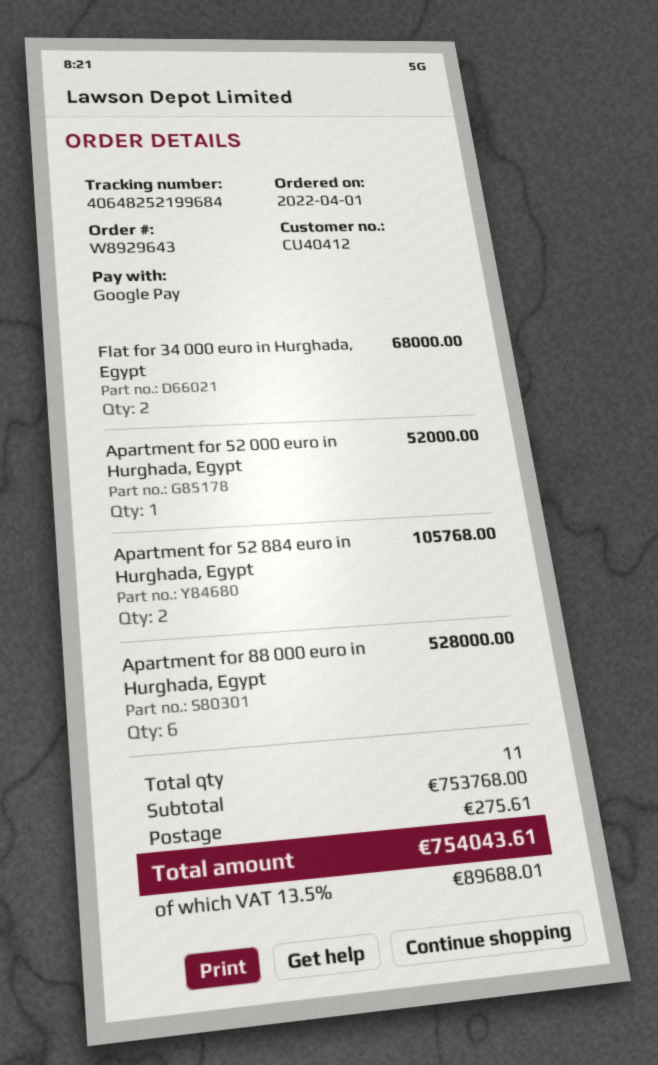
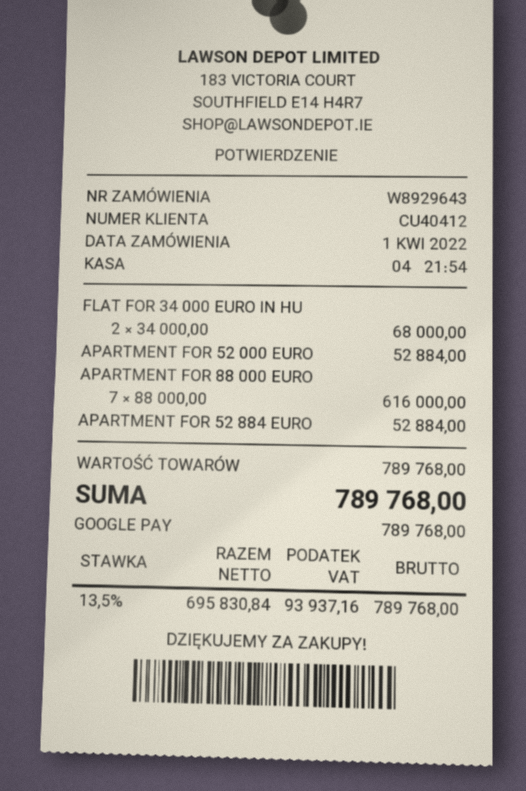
Apartment for 52 000 euro in Hurghada, Egypt: 1 for 52000.00 -> 1 for 52884.00
Apartment for 52 884 euro in Hurghada, Egypt: 2 for 105768.00 -> 1 for 52884.00
Apartment for 88 000 euro in Hurghada, Egypt: 6 for 528000.00 -> 7 for 616000.00
subtotal: 753768.00 -> 789768.00
shipping: 275.61 -> none
tax: 13.5% = 89688.01 -> 13.5% = 93937.16
total: 754043.61 -> 789768.00

